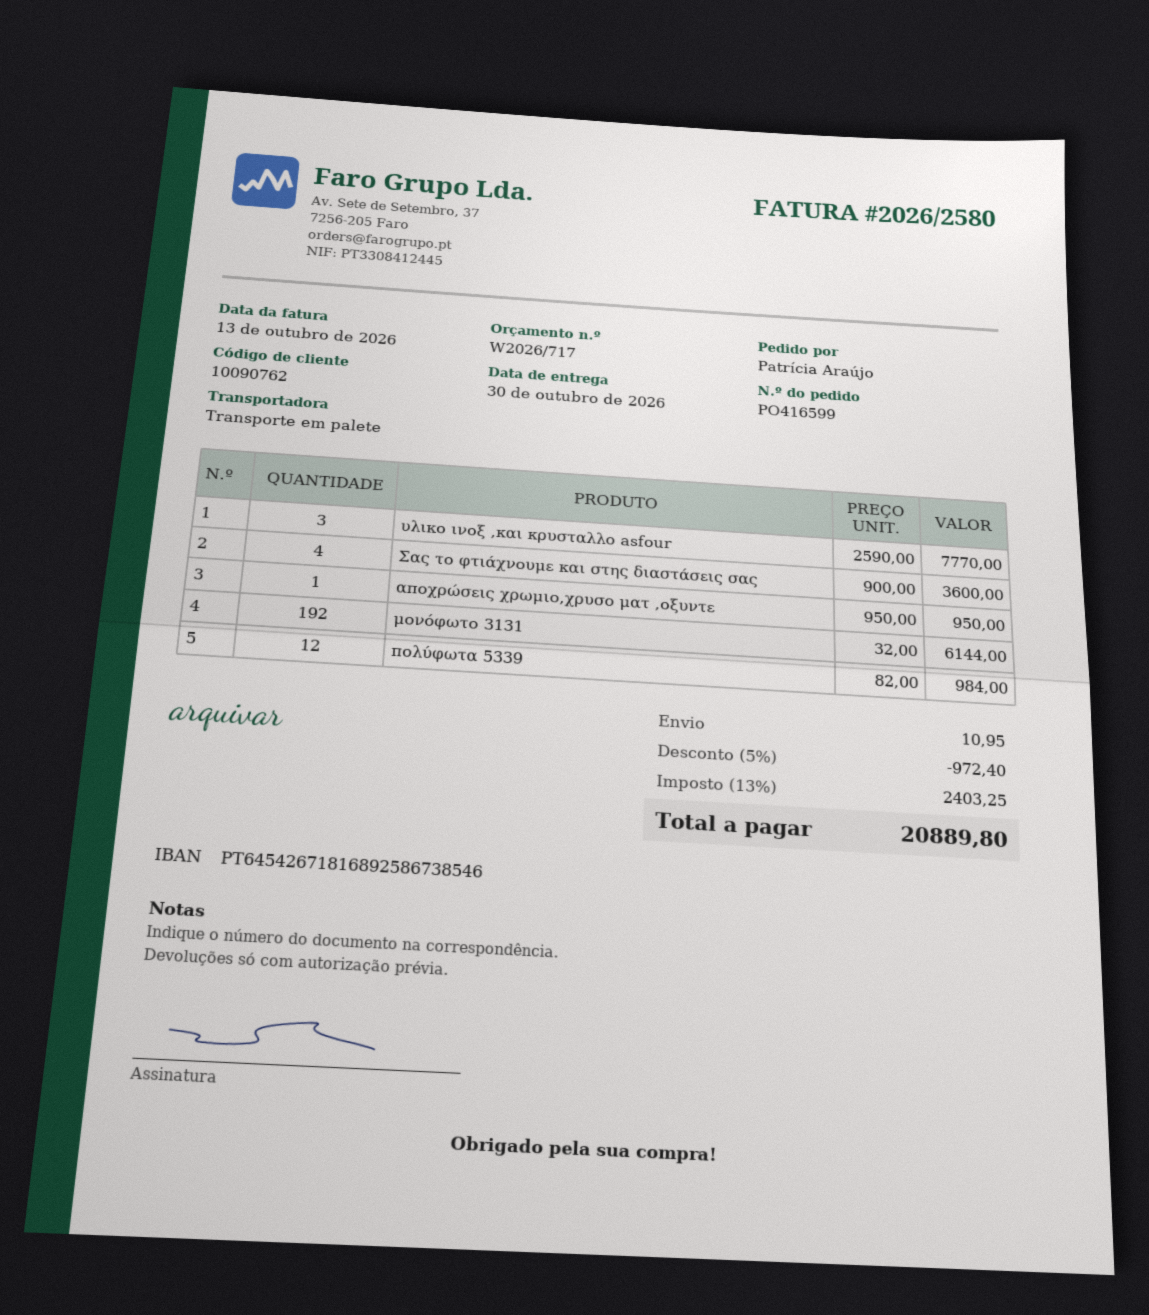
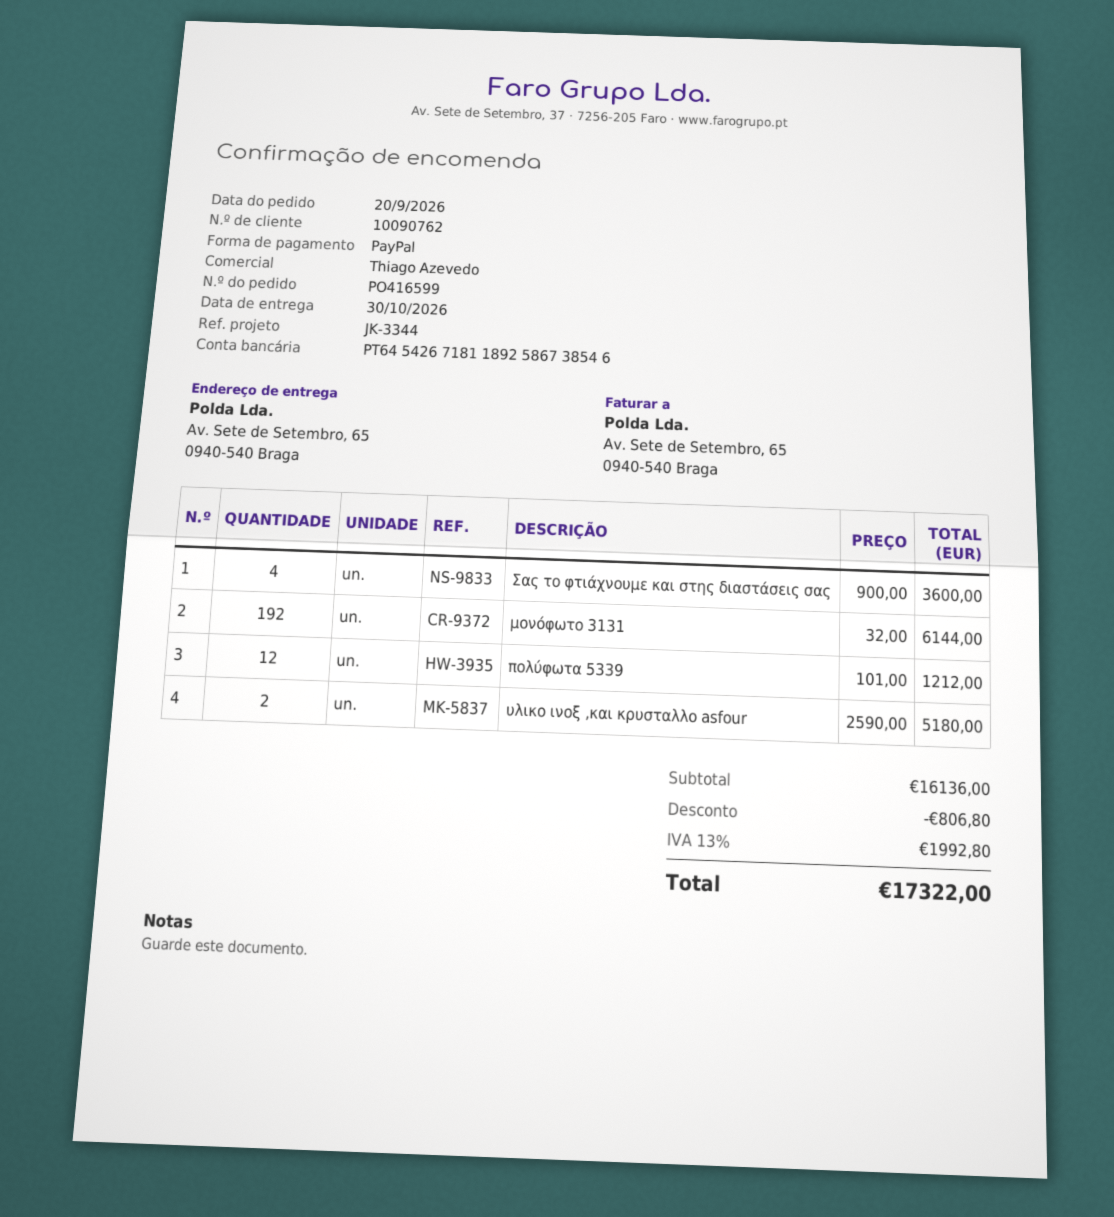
bank account: PT64542671816892586738546 -> PT64542671811892586738546
υλικο ινοξ ,και κρυσταλλο asfour: 3 x 2590.00 = 7770.00 -> 2 x 2590.00 = 5180.00
αποχρώσεις χρωμιο,χρυσο ματ ,οξυντε: 1 x 950.00 = 950.00 -> none
πολύφωτα 5339: 12 x 82.00 = 984.00 -> 12 x 101.00 = 1212.00
discount: 972.40 -> 806.80
shipping: 10.95 -> none
tax: 13% = 2403.25 -> 13% = 1992.80
total: 20889.80 -> 17322.00

